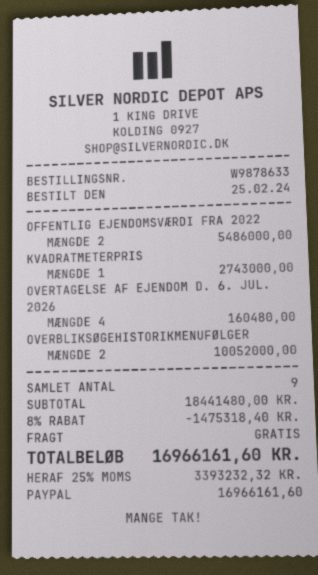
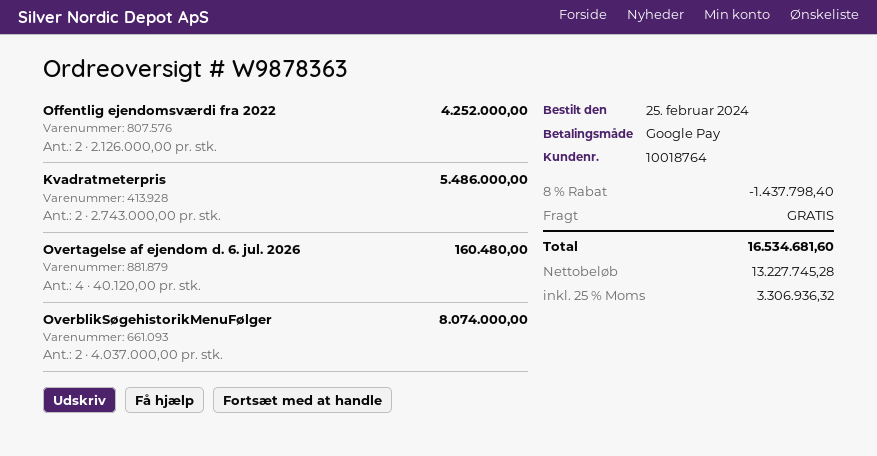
order number: W9878633 -> W9878363
payment method: PayPal -> Google Pay
OFFENTLIG EJENDOMSVÆRDI FRA 2022: 2 for 5486000.00 -> 2 for 4252000.00
KVADRATMETERPRIS: 1 for 2743000.00 -> 2 for 5486000.00
OVERBLIKSØGEHISTORIKMENUFØLGER: 2 for 10052000.00 -> 2 for 8074000.00
discount: 8% = 1475318.40 -> 8% = 1437798.40
tax: 25% = 3393232.32 -> 25% = 3306936.32
total: 16966161.60 -> 16534681.60

